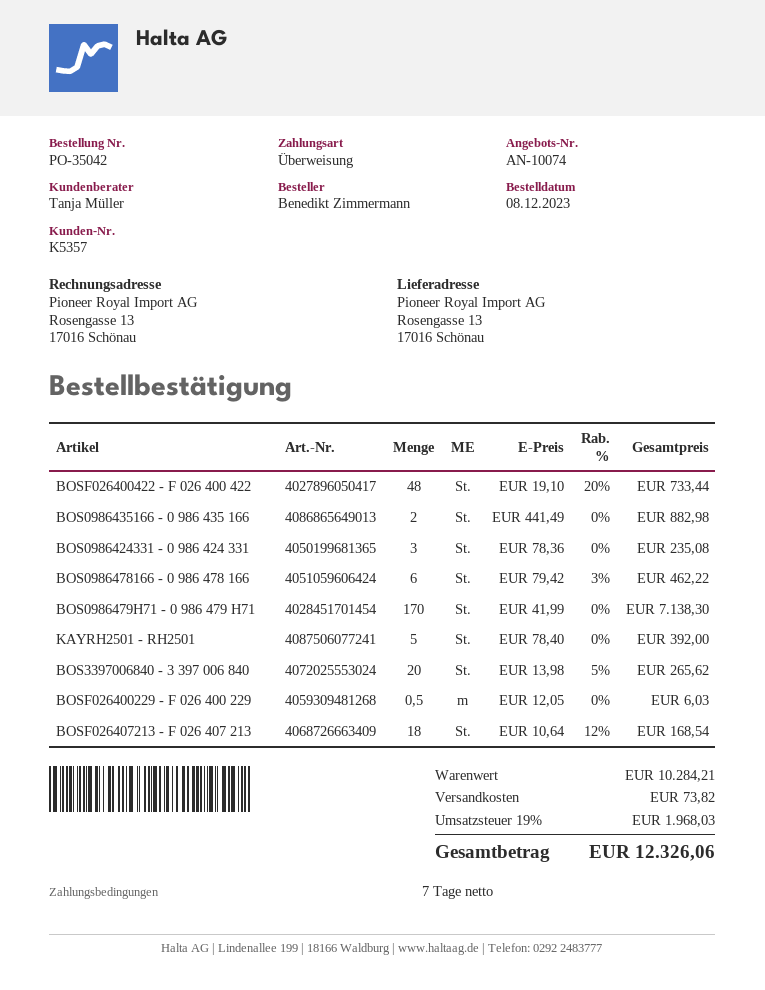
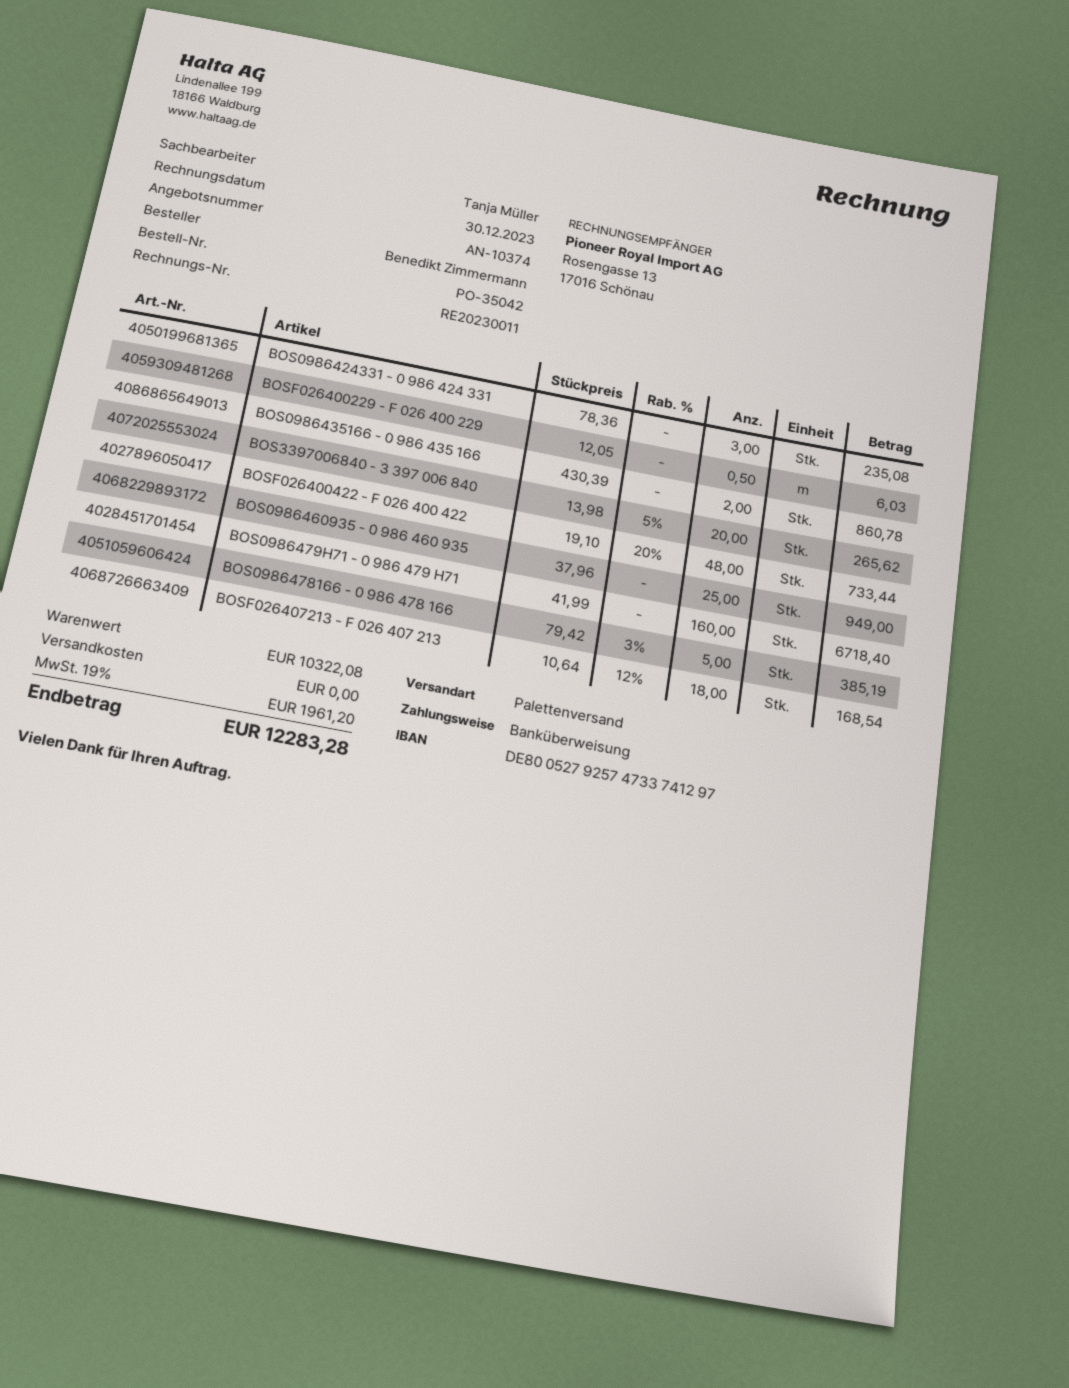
quote number: AN-10074 -> AN-10374
BOS0986435166 - 0 986 435 166: 2 x 441.49 = 882.98 -> 2 x 430.39 = 860.78
BOS0986478166 - 0 986 478 166: 6 x 79.42 - 3% = 462.22 -> 5 x 79.42 - 3% = 385.19
BOS0986479H71 - 0 986 479 H71: 170 x 41.99 = 7138.30 -> 160 x 41.99 = 6718.40
KAYRH2501 - RH2501: 5 x 78.40 = 392.00 -> none
BOS0986460935 - 0 986 460 935: none -> 25 x 37.96 = 949.00
subtotal: 10284.21 -> 10322.08
shipping: 73.82 -> 0.00
tax: 19% = 1968.03 -> 19% = 1961.20
total: 12326.06 -> 12283.28

